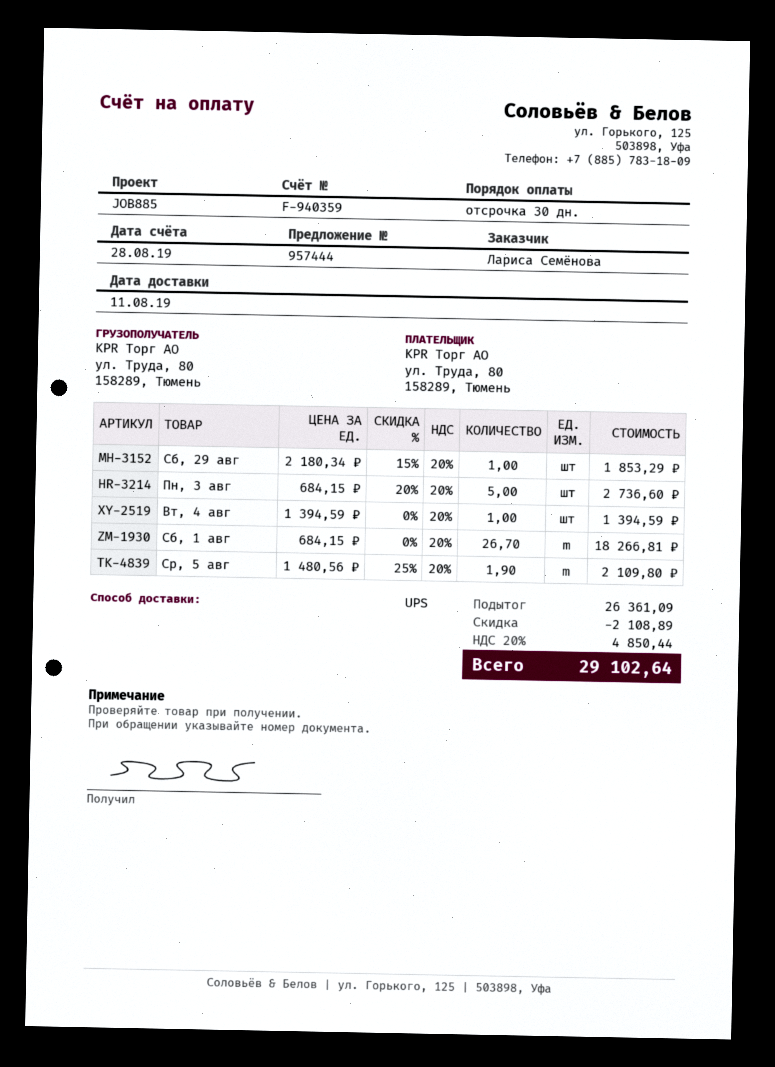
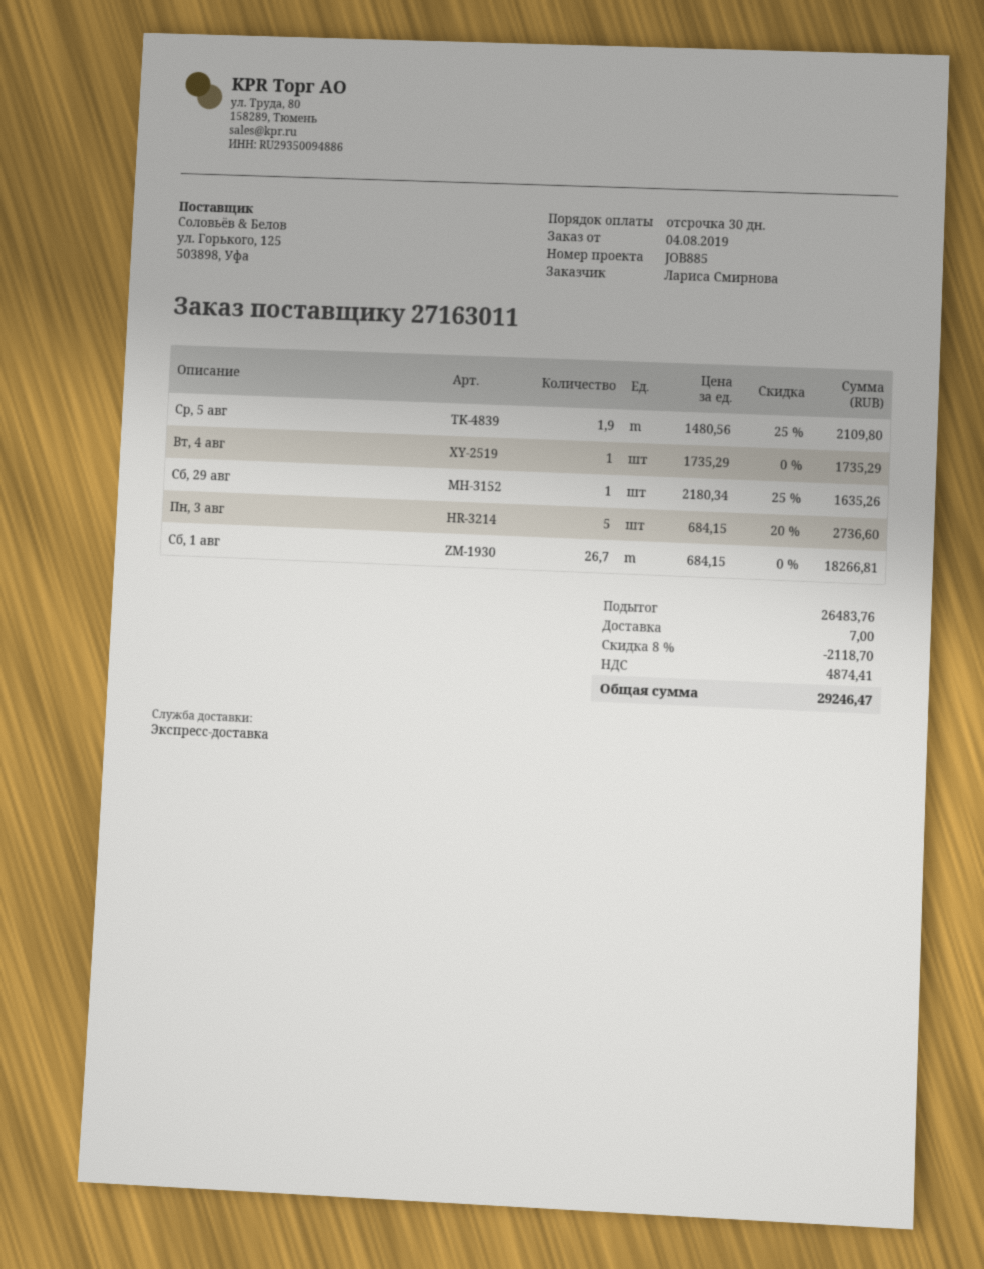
ordered by: Лариса Семёнова -> Лариса Смирнова
shipping method: UPS -> express
Сб, 29 авг: 1 x 2180.34 - 15% = 1853.29 -> 1 x 2180.34 - 25% = 1635.26
Вт, 4 авг: 1 x 1394.59 = 1394.59 -> 1 x 1735.29 = 1735.29
subtotal: 26361.09 -> 26483.76
discount: 2108.89 -> 2118.70
shipping: none -> 7.00
tax: 4850.44 -> 4874.41
total: 29102.64 -> 29246.47

